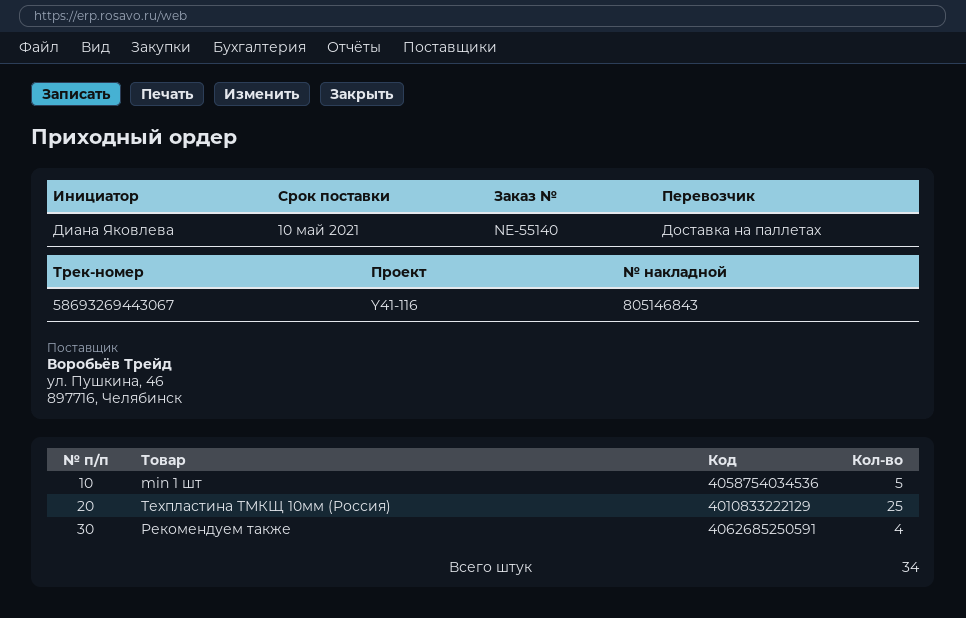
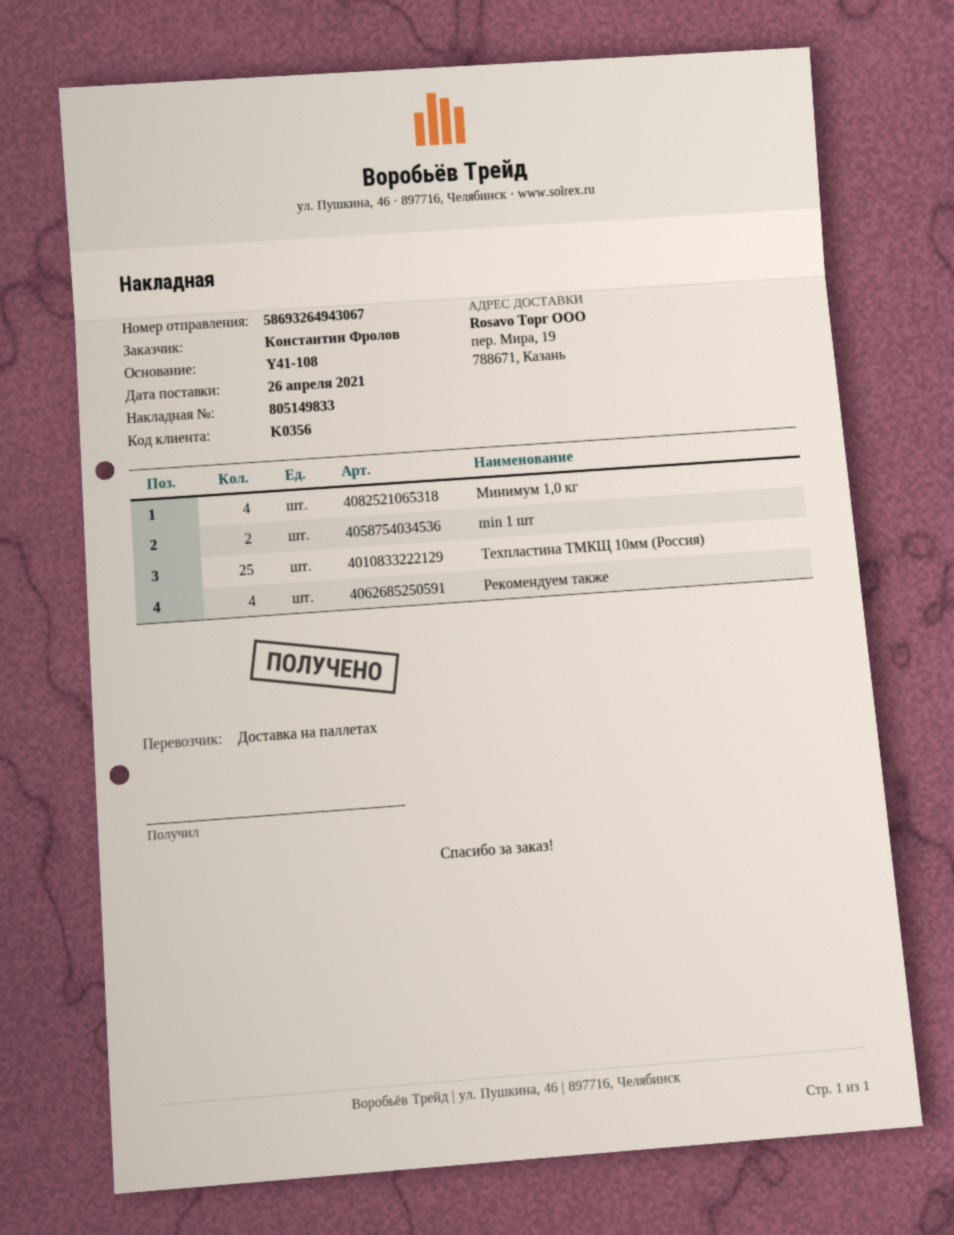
delivery note number: 805146843 -> 805149833
delivery date: 2021-05-10 -> 2021-04-26
reference: Y41-116 -> Y41-108
ordered by: Диана Яковлева -> Константин Фролов
tracking number: 58693269443067 -> 58693264943067
min 1 шт: 5 -> 2
Минимум 1,0 кг: none -> 4

